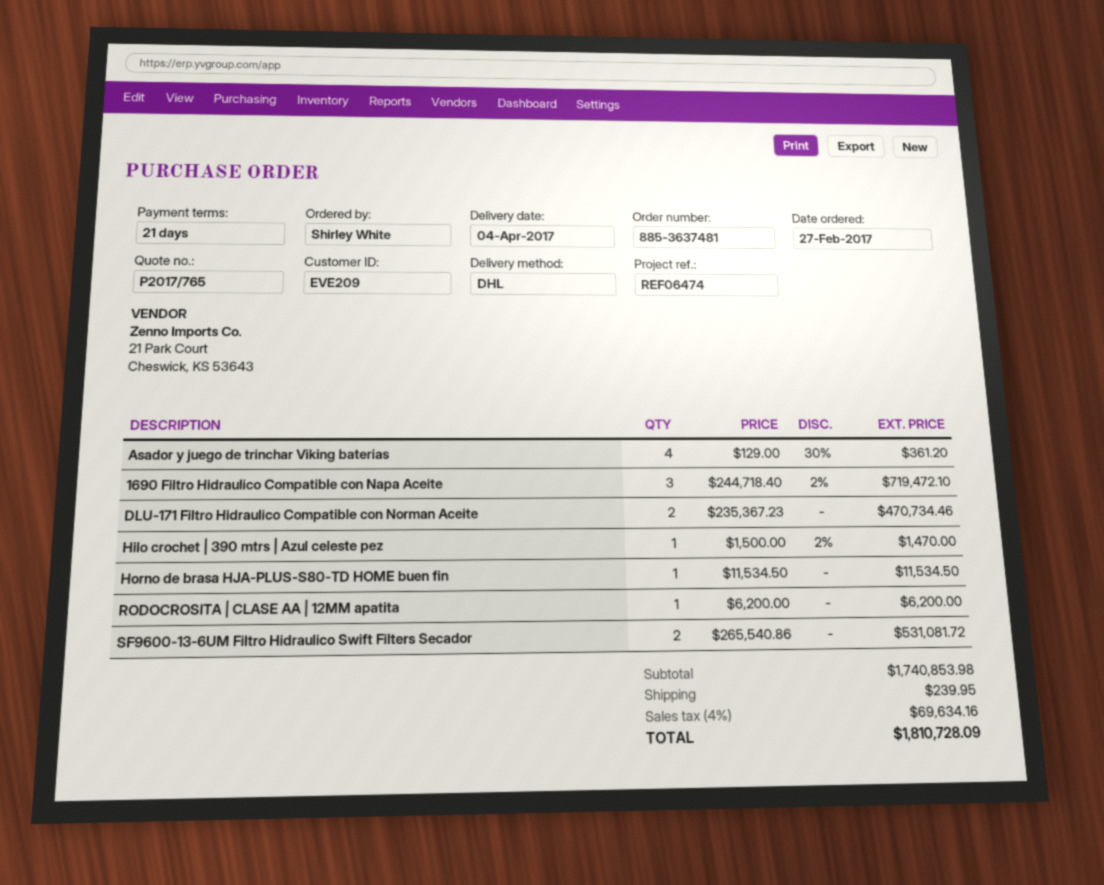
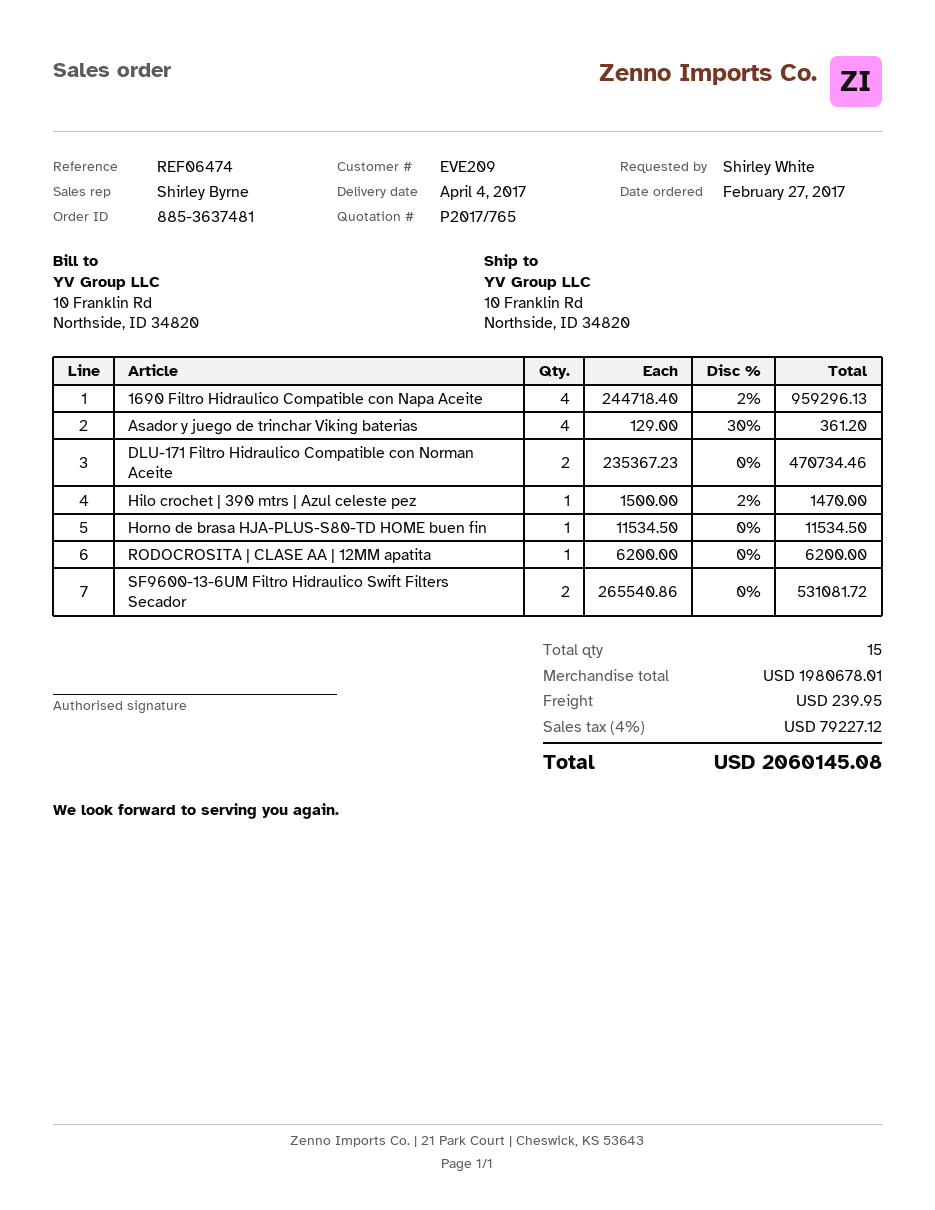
1690 Filtro Hidraulico Compatible con Napa Aceite: 3 x 244718.40 - 2% = 719472.10 -> 4 x 244718.40 - 2% = 959296.13
subtotal: 1740853.98 -> 1980678.01
tax: 4% = 69634.16 -> 4% = 79227.12
total: 1810728.09 -> 2060145.08

